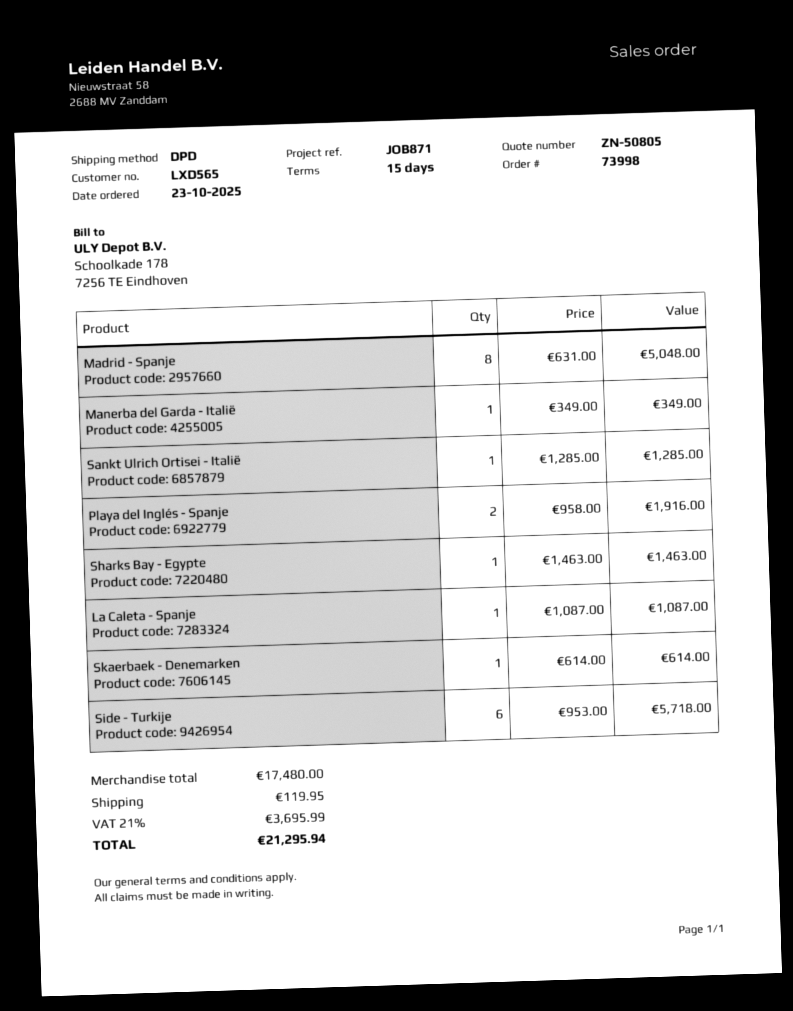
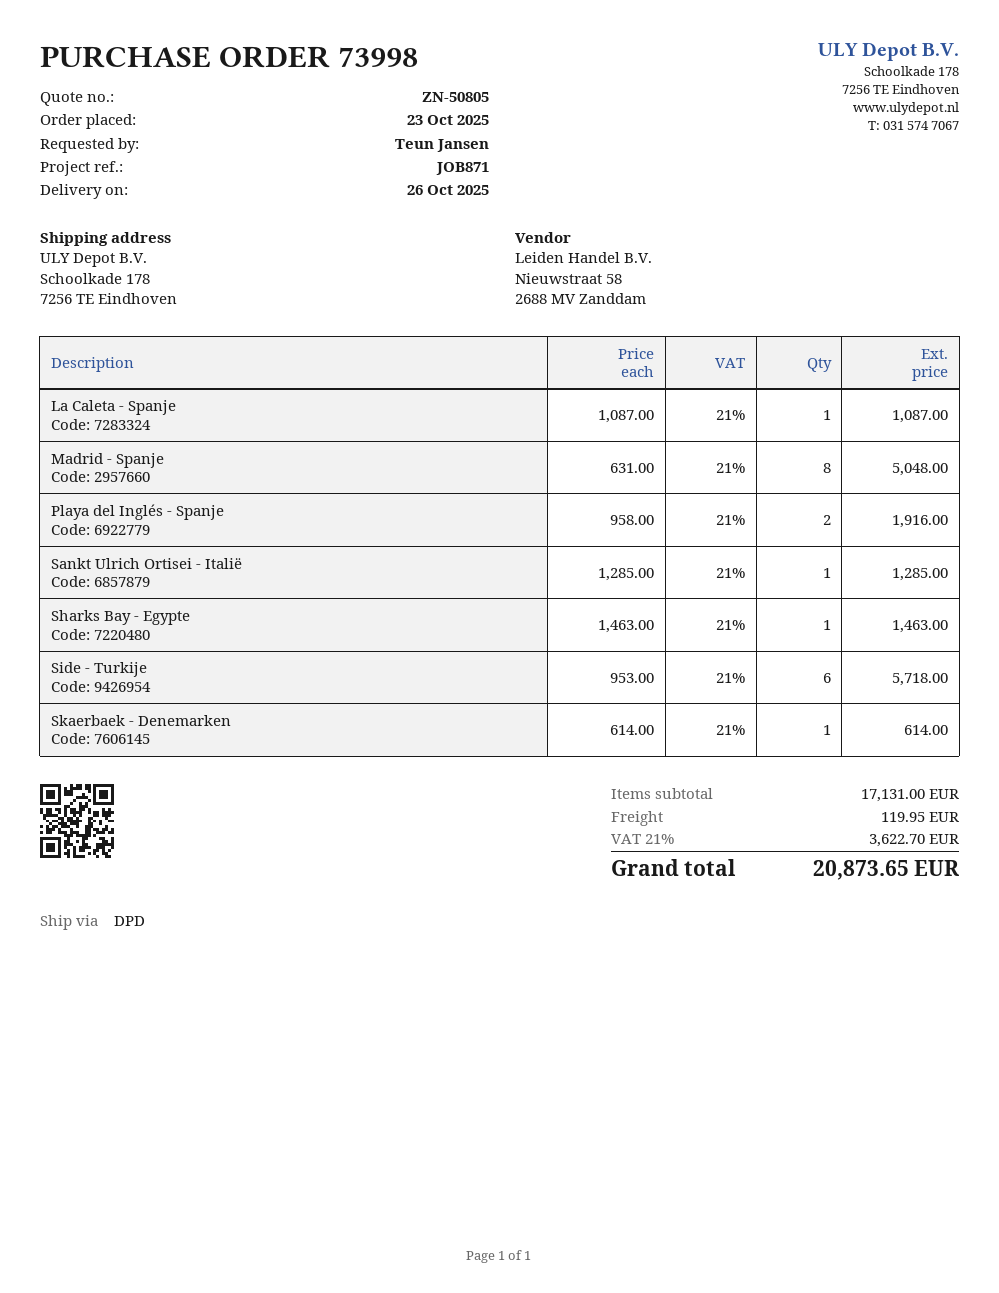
Manerba del Garda - Italië: 1 x 349.00 = 349.00 -> none
subtotal: 17480.00 -> 17131.00
tax: 21% = 3695.99 -> 21% = 3622.70
total: 21295.94 -> 20873.65

